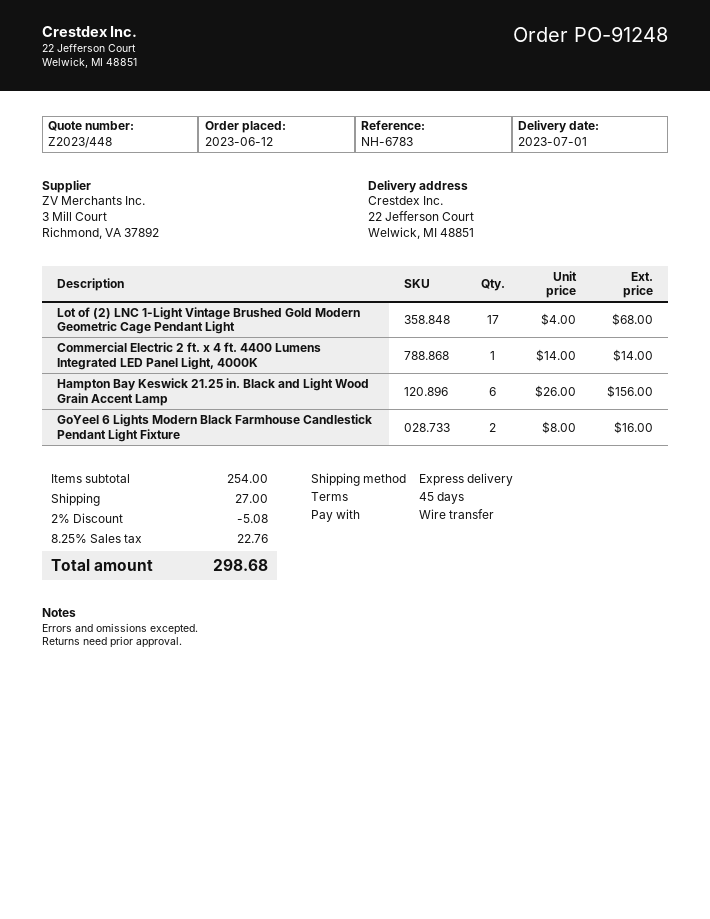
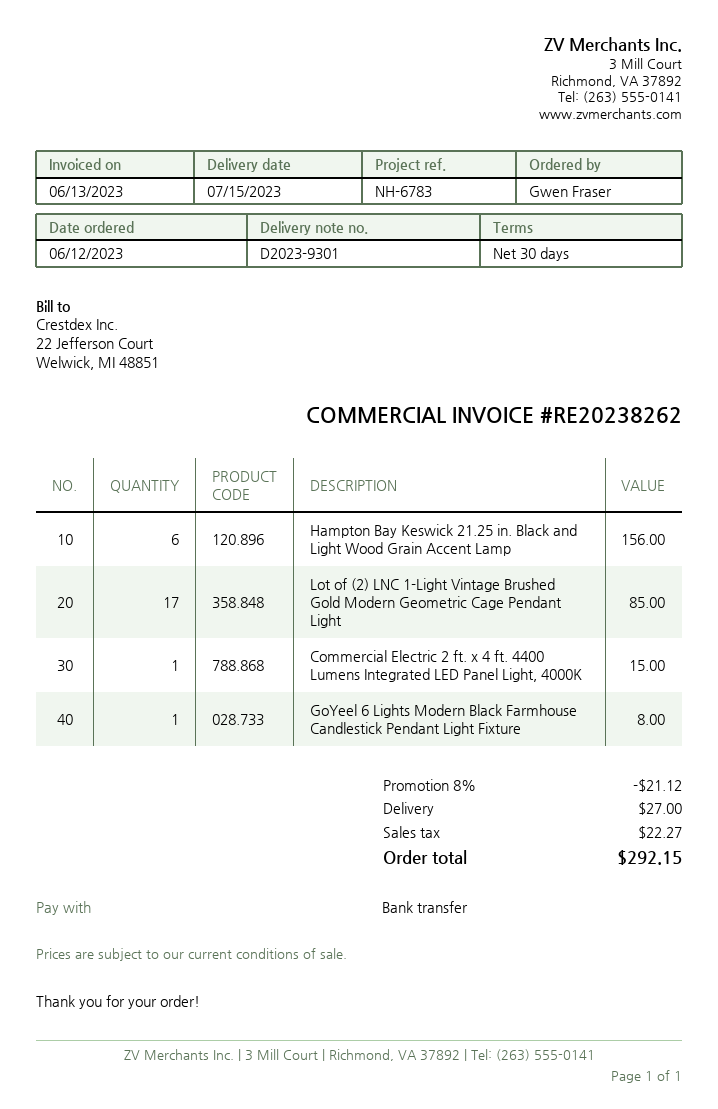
delivery date: 2023-07-01 -> 2023-07-15
payment terms: 45 days -> 30 days
Lot of (2) LNC 1-Light Vintage Brushed Gold Modern Geometric Cage Pendant Light: 17 for 68.00 -> 17 for 85.00
Commercial Electric 2 ft. x 4 ft. 4400 Lumens Integrated LED Panel Light, 4000K: 1 for 14.00 -> 1 for 15.00
GoYeel 6 Lights Modern Black Farmhouse Candlestick Pendant Light Fixture: 2 for 16.00 -> 1 for 8.00
discount: 2% = 5.08 -> 8% = 21.12
tax: 22.76 -> 22.27
total: 298.68 -> 292.15

